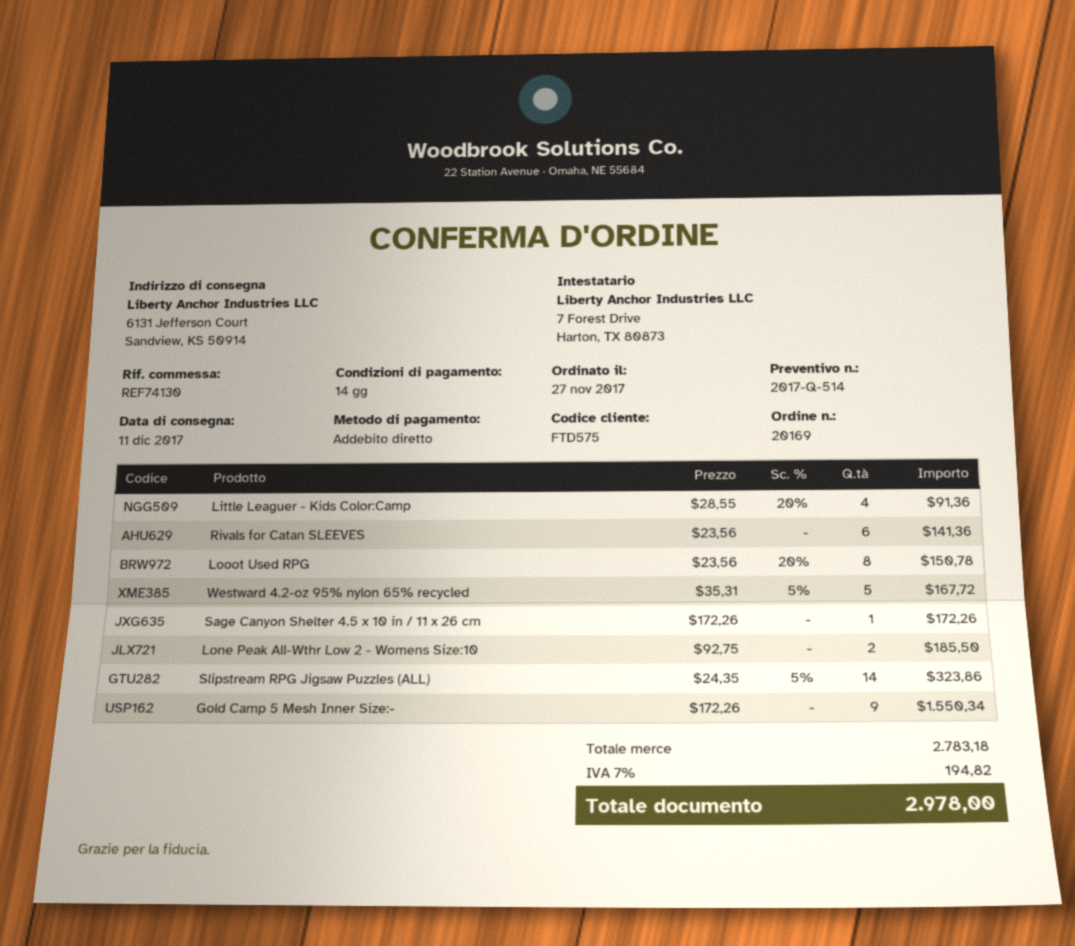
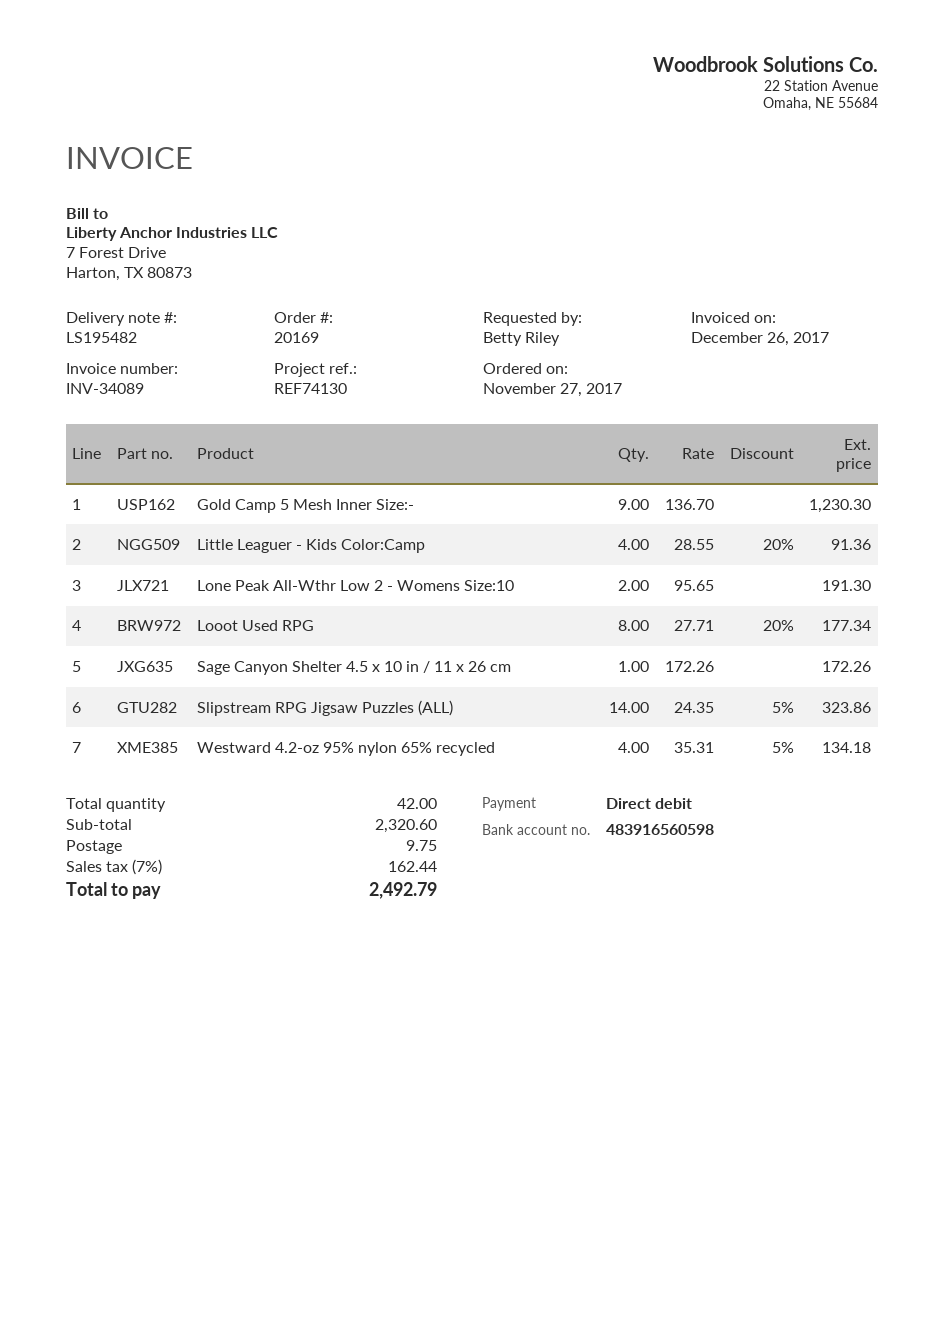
Rivals for Catan SLEEVES: 6 x 23.56 = 141.36 -> none
Looot Used RPG: 8 x 23.56 - 20% = 150.78 -> 8 x 27.71 - 20% = 177.34
Westward 4.2-oz 95% nylon 65% recycled: 5 x 35.31 - 5% = 167.72 -> 4 x 35.31 - 5% = 134.18
Lone Peak All-Wthr Low 2 - Womens Size:10: 2 x 92.75 = 185.50 -> 2 x 95.65 = 191.30
Gold Camp 5 Mesh Inner Size:-: 9 x 172.26 = 1550.34 -> 9 x 136.70 = 1230.30
subtotal: 2783.18 -> 2320.60
shipping: none -> 9.75
tax: 7% = 194.82 -> 7% = 162.44
total: 2978.00 -> 2492.79

